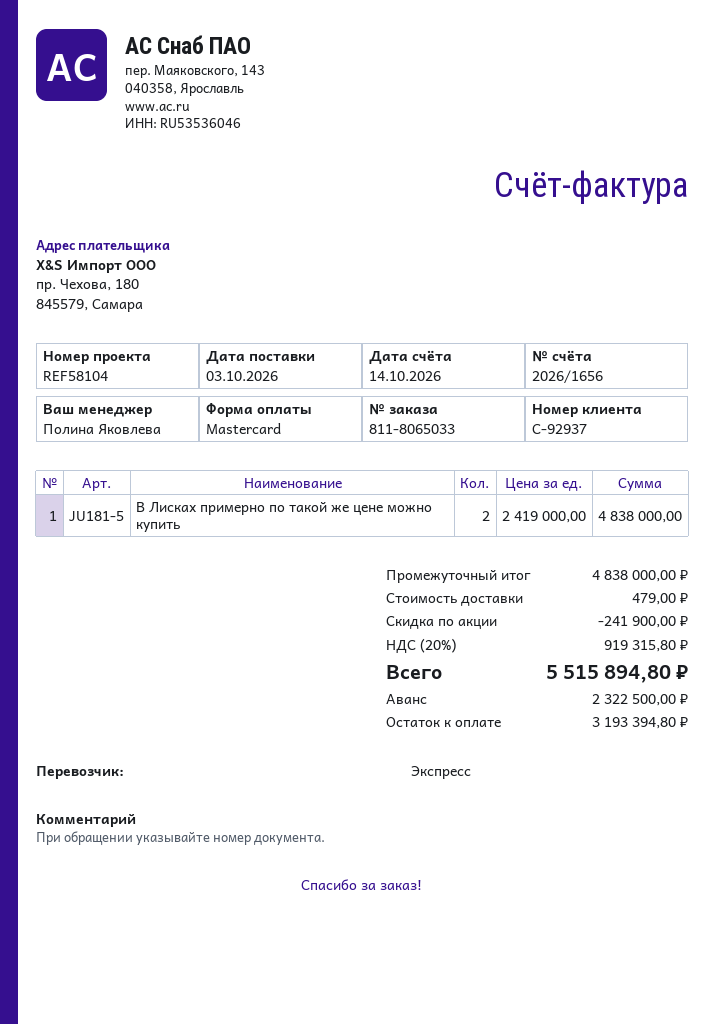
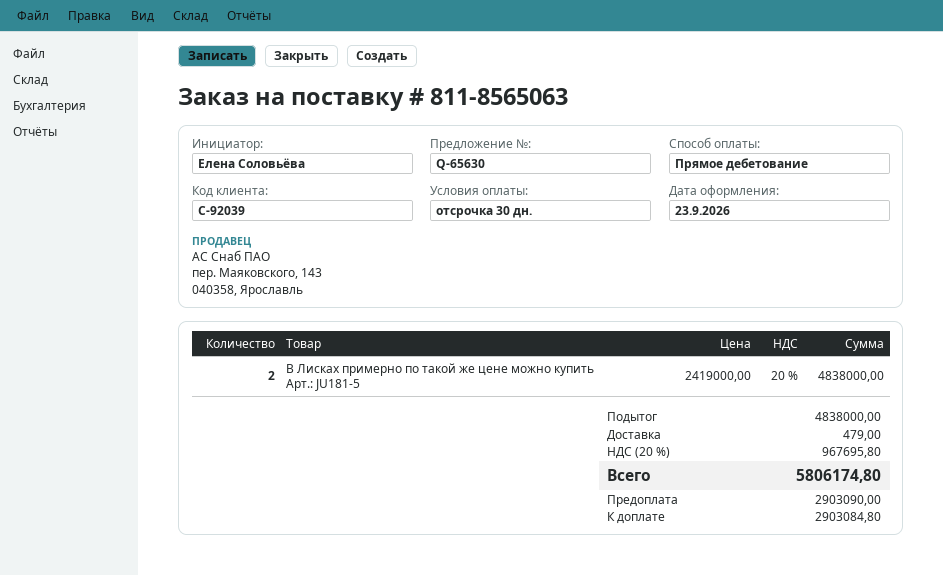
order number: 811-8065033 -> 811-8565063
customer number: C-92937 -> C-92039
payment method: Mastercard -> direct debit
discount: 241900.00 -> none
tax: 20% = 919315.80 -> 20% = 967695.80
total: 5515894.80 -> 5806174.80
deposit: 2322500.00 -> 2903090.00
balance: 3193394.80 -> 2903084.80

